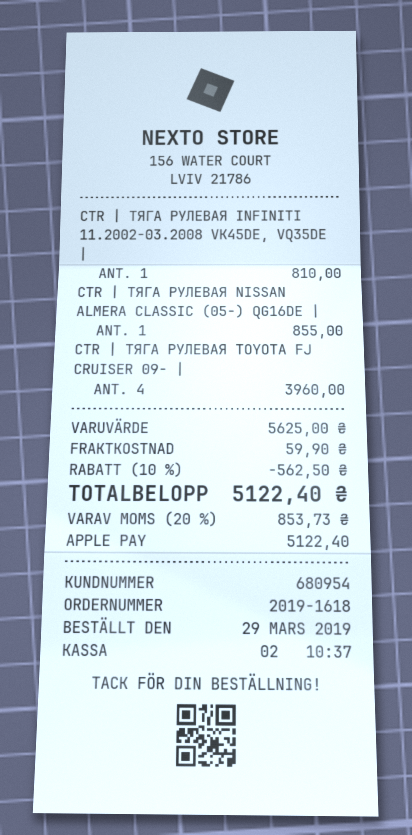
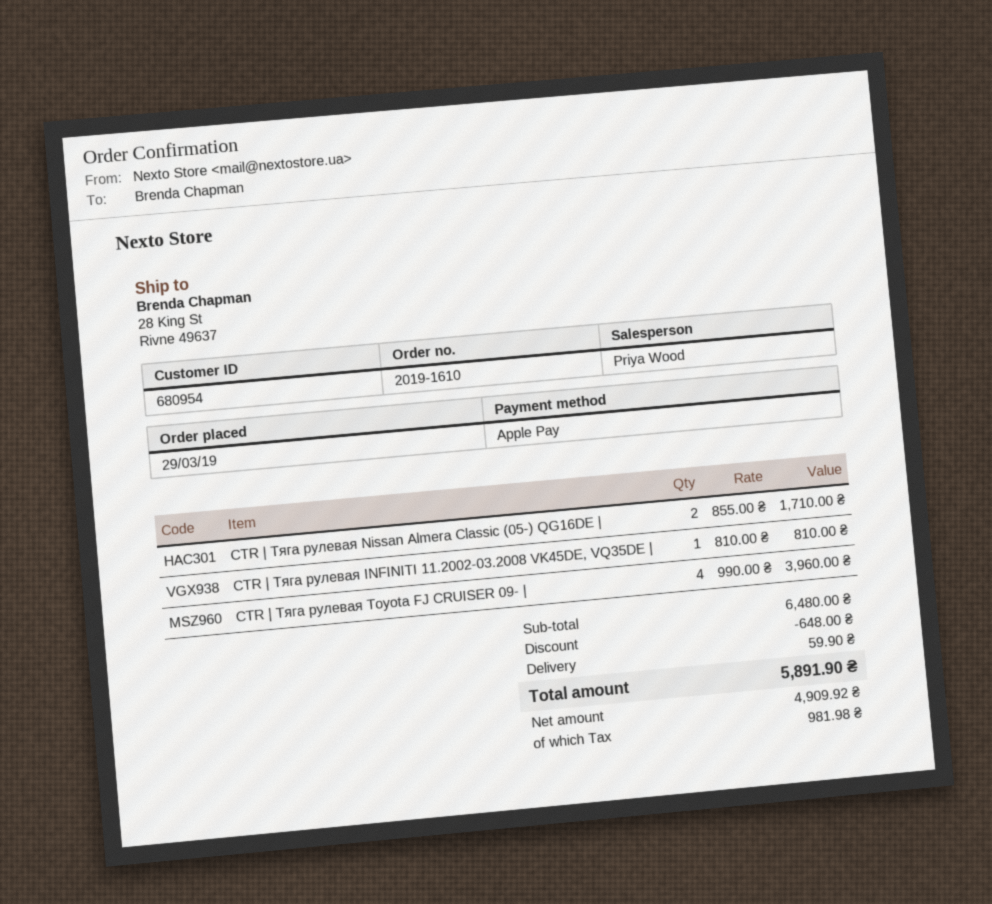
order number: 2019-1618 -> 2019-1610
CTR | ТЯГА РУЛЕВАЯ NISSAN ALMERA CLASSIC (05-) QG16DE |: 1 for 855.00 -> 2 for 1710.00
subtotal: 5625.00 -> 6480.00
discount: 562.50 -> 648.00
tax: 853.73 -> 981.98
total: 5122.40 -> 5891.90

